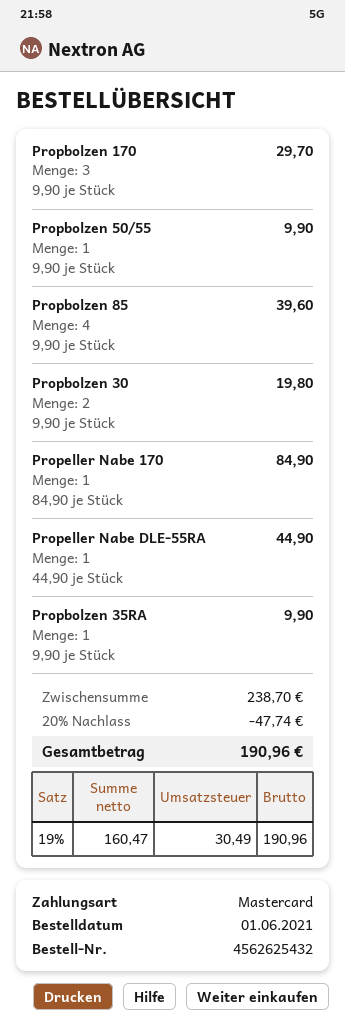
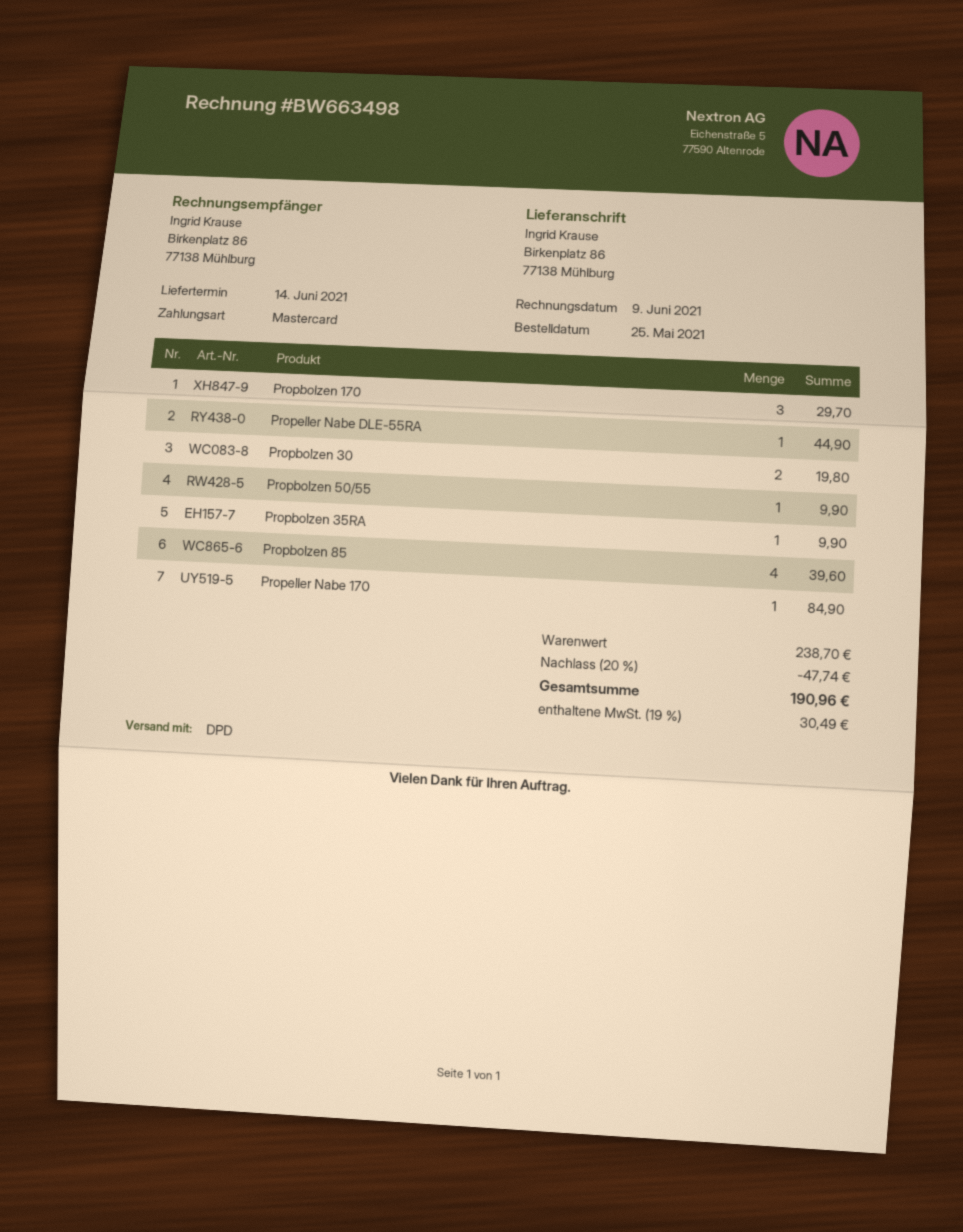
order date: 2021-06-01 -> 2021-05-25

